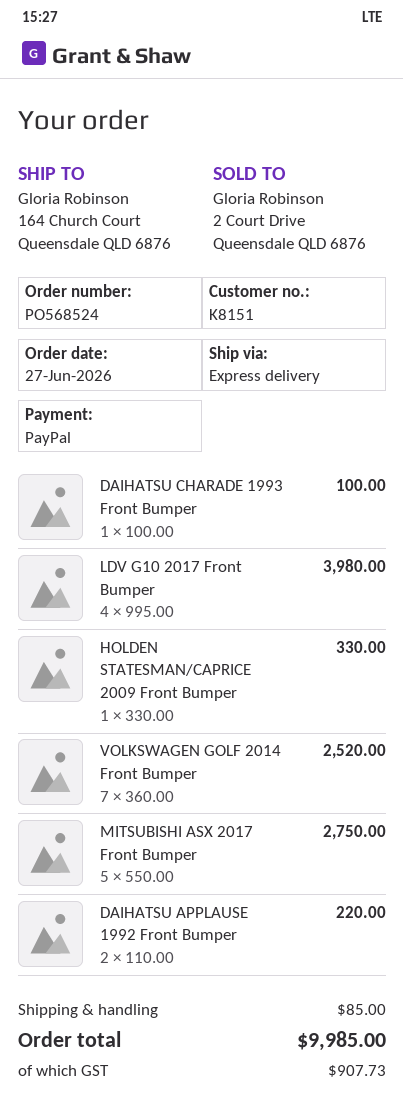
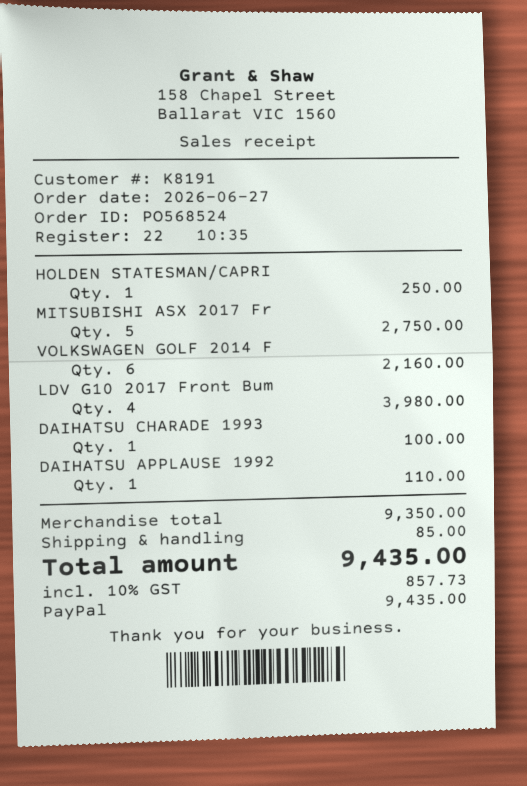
customer number: K8151 -> K8191
HOLDEN STATESMAN/CAPRICE 2009 Front Bumper: 1 for 330.00 -> 1 for 250.00
VOLKSWAGEN GOLF 2014 Front Bumper: 7 for 2520.00 -> 6 for 2160.00
DAIHATSU APPLAUSE 1992 Front Bumper: 2 for 220.00 -> 1 for 110.00
tax: 907.73 -> 857.73
total: 9985.00 -> 9435.00

